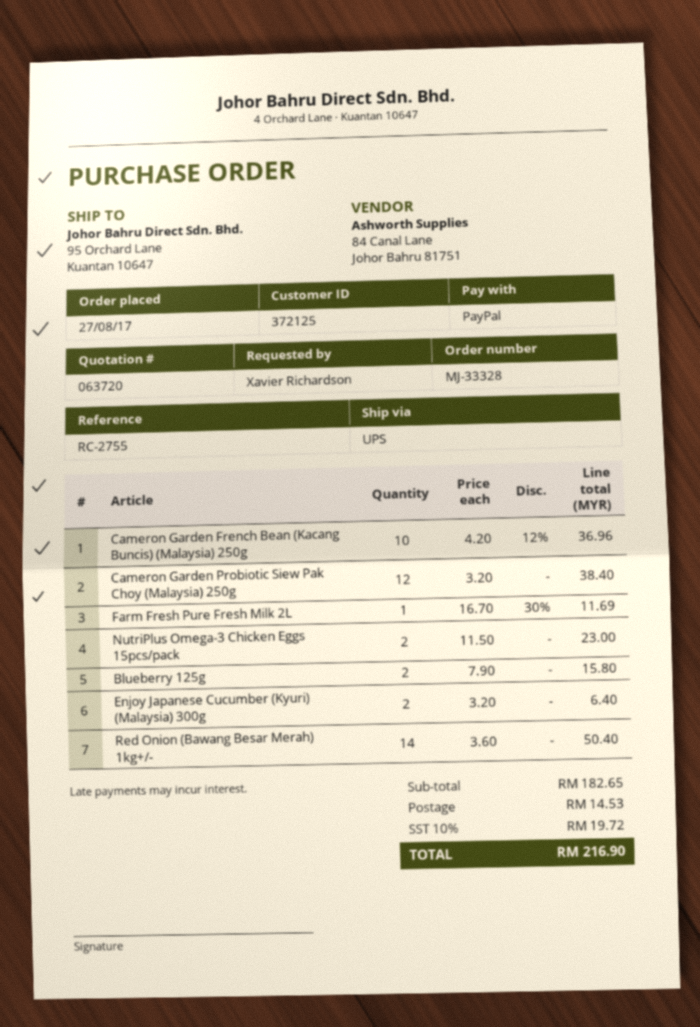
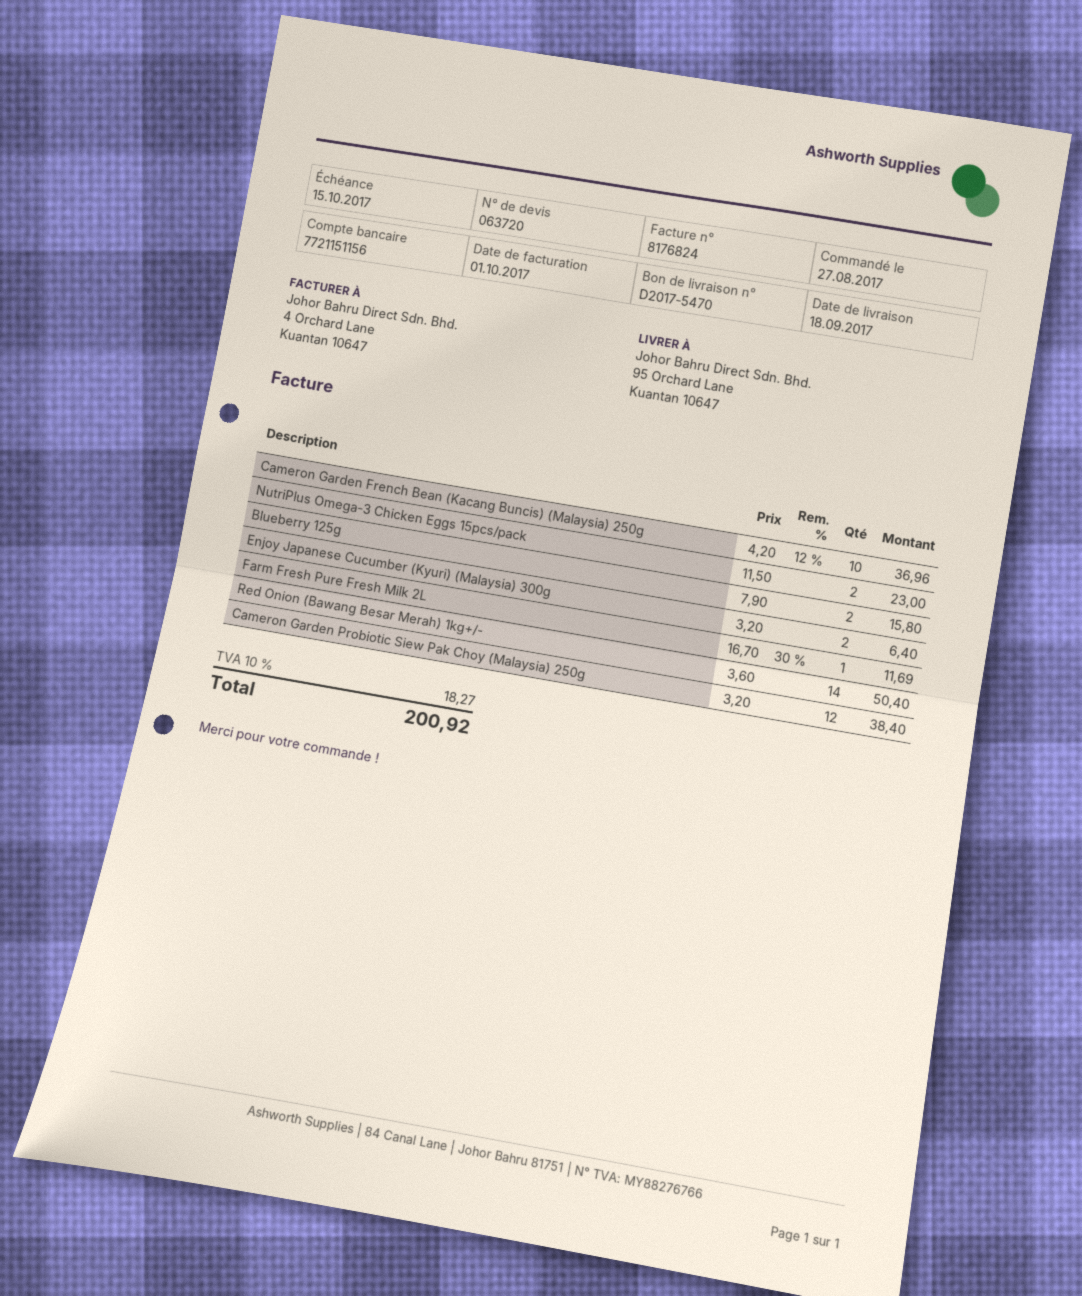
shipping: 14.53 -> none
tax: 10% = 19.72 -> 10% = 18.27
total: 216.90 -> 200.92

